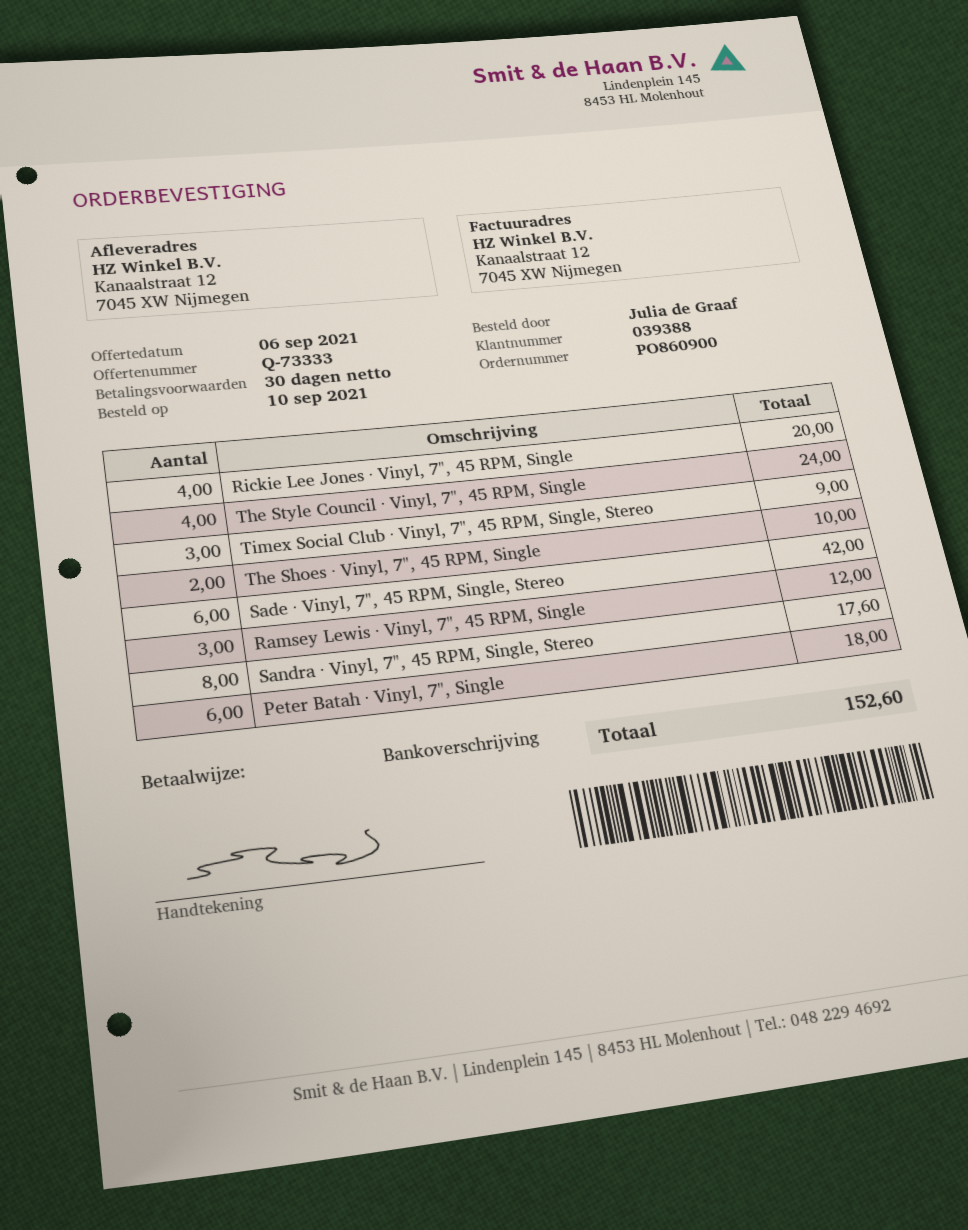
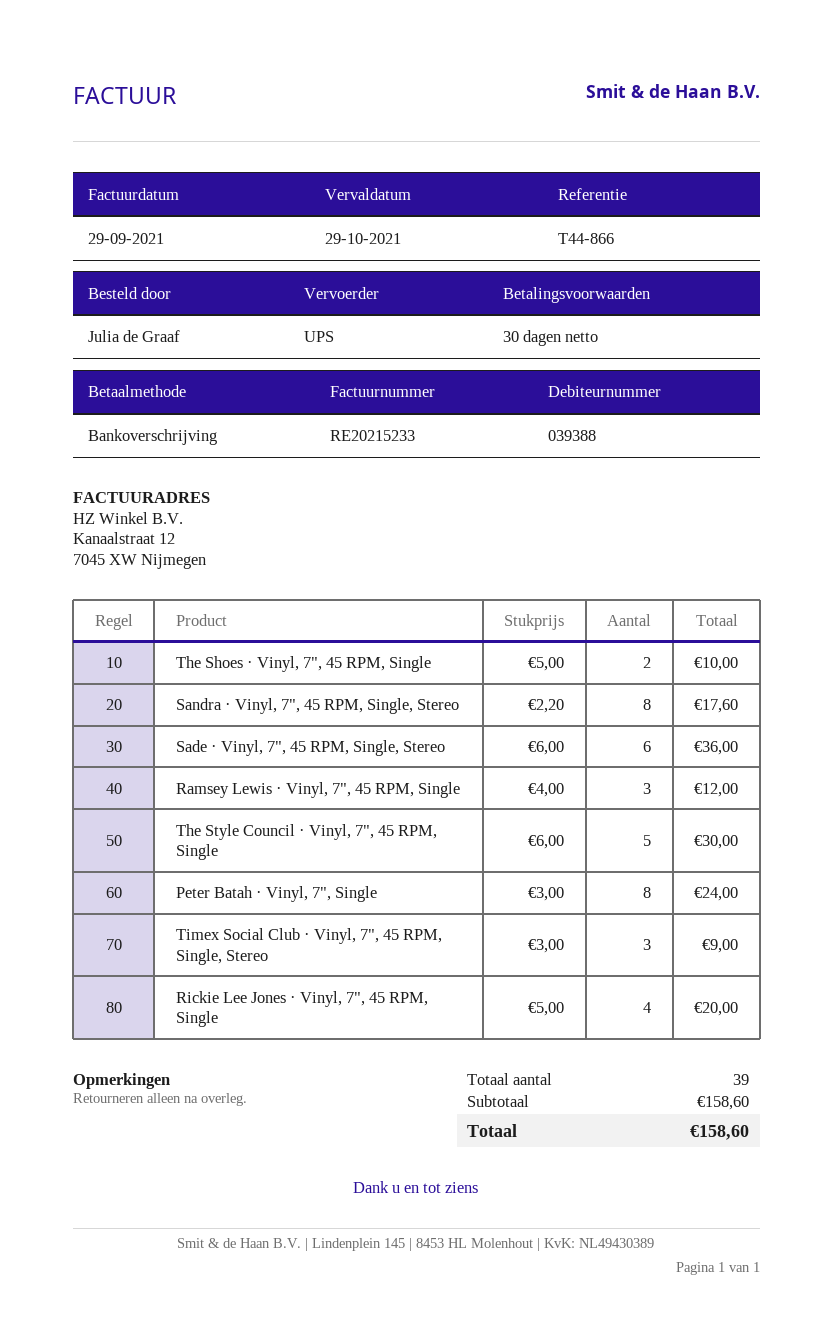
The Style Council · Vinyl, 7", 45 RPM, Single: 4 for 24.00 -> 5 for 30.00
Sade · Vinyl, 7", 45 RPM, Single, Stereo: 6 for 42.00 -> 6 for 36.00
Peter Batah · Vinyl, 7", Single: 6 for 18.00 -> 8 for 24.00
total: 152.60 -> 158.60

